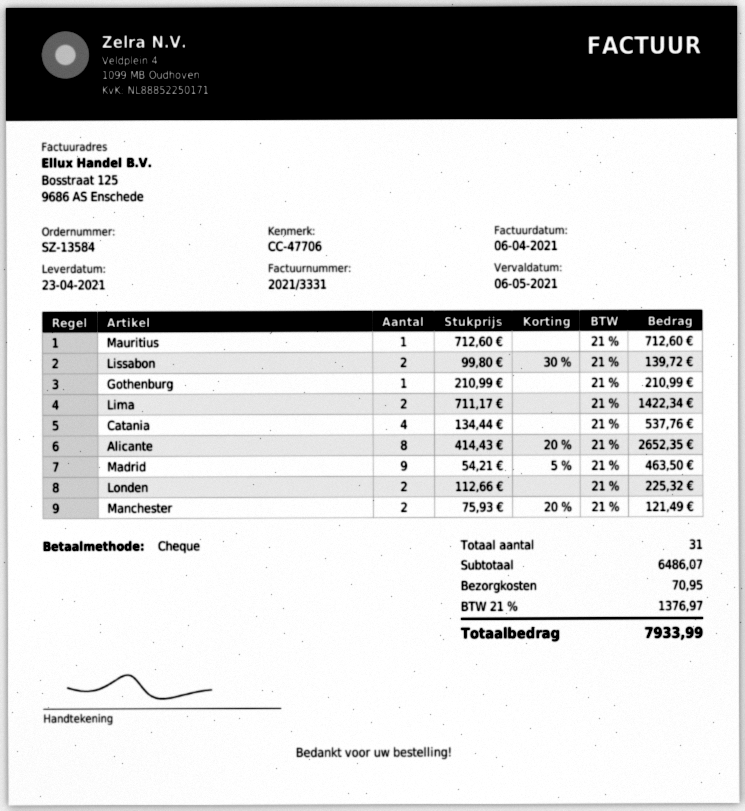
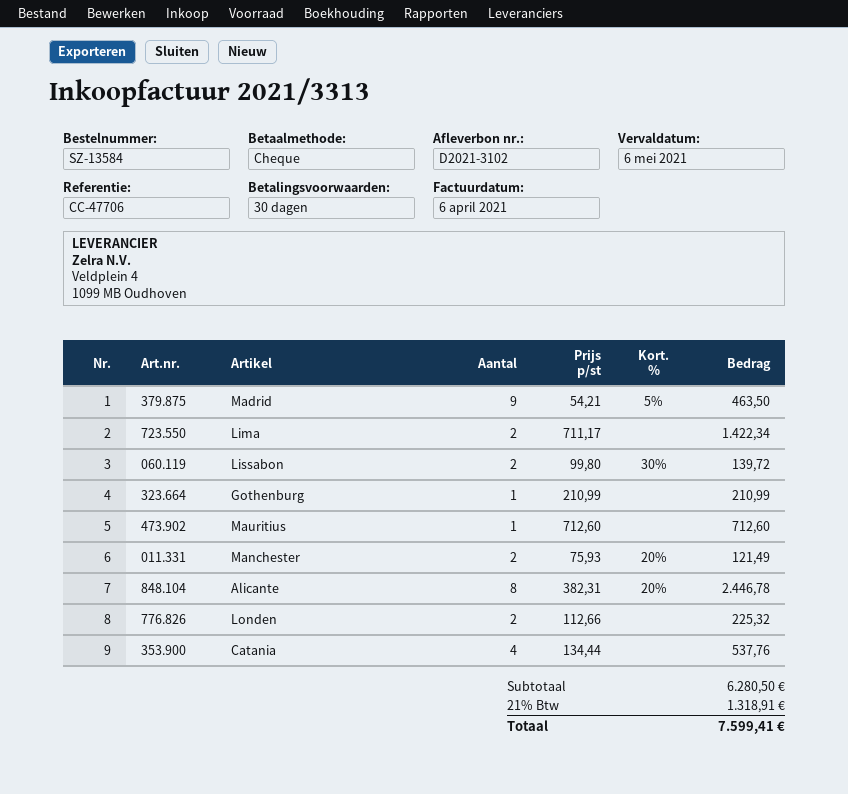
invoice number: 2021/3331 -> 2021/3313
Alicante: 8 x 414.43 - 20% = 2652.35 -> 8 x 382.31 - 20% = 2446.78
subtotal: 6486.07 -> 6280.50
shipping: 70.95 -> none
tax: 21% = 1376.97 -> 21% = 1318.91
total: 7933.99 -> 7599.41

